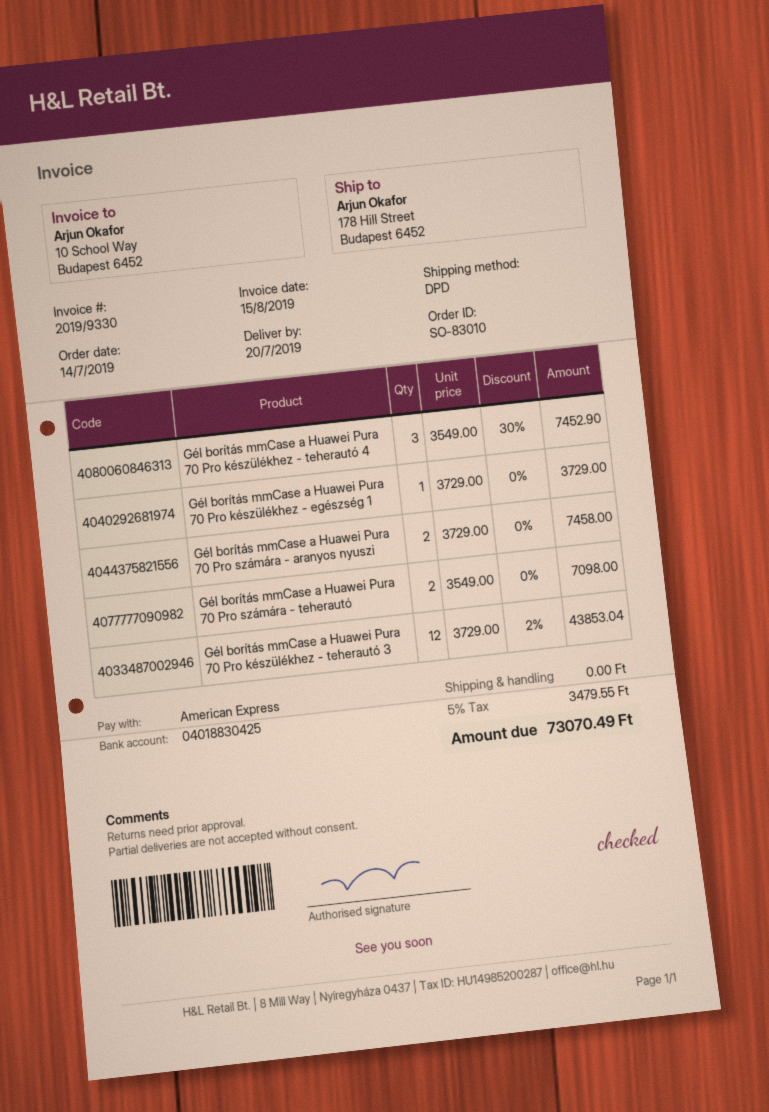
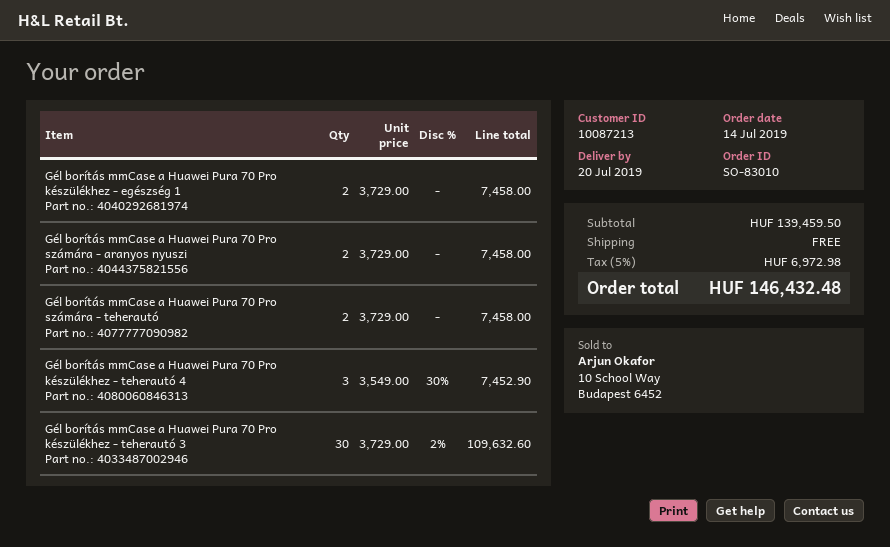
Gél borítás mmCase a Huawei Pura 70 Pro készülékhez - egészség 1: 1 x 3729.00 = 3729.00 -> 2 x 3729.00 = 7458.00
Gél borítás mmCase a Huawei Pura 70 Pro számára - teherautó: 2 x 3549.00 = 7098.00 -> 2 x 3729.00 = 7458.00
Gél borítás mmCase a Huawei Pura 70 Pro készülékhez - teherautó 3: 12 x 3729.00 - 2% = 43853.04 -> 30 x 3729.00 - 2% = 109632.60
tax: 5% = 3479.55 -> 5% = 6972.98
total: 73070.49 -> 146432.48

